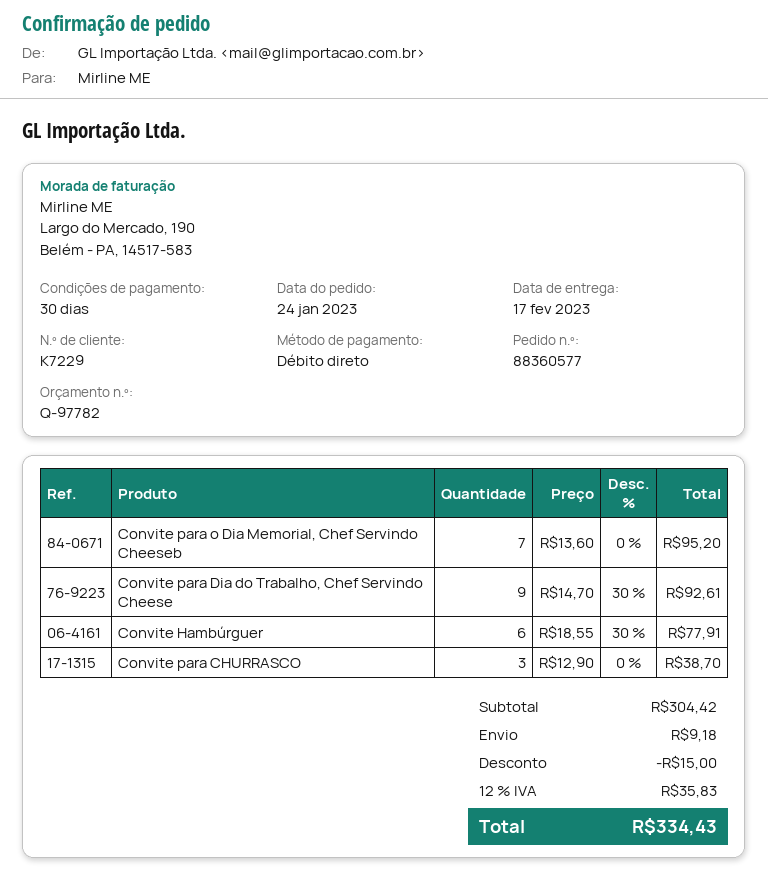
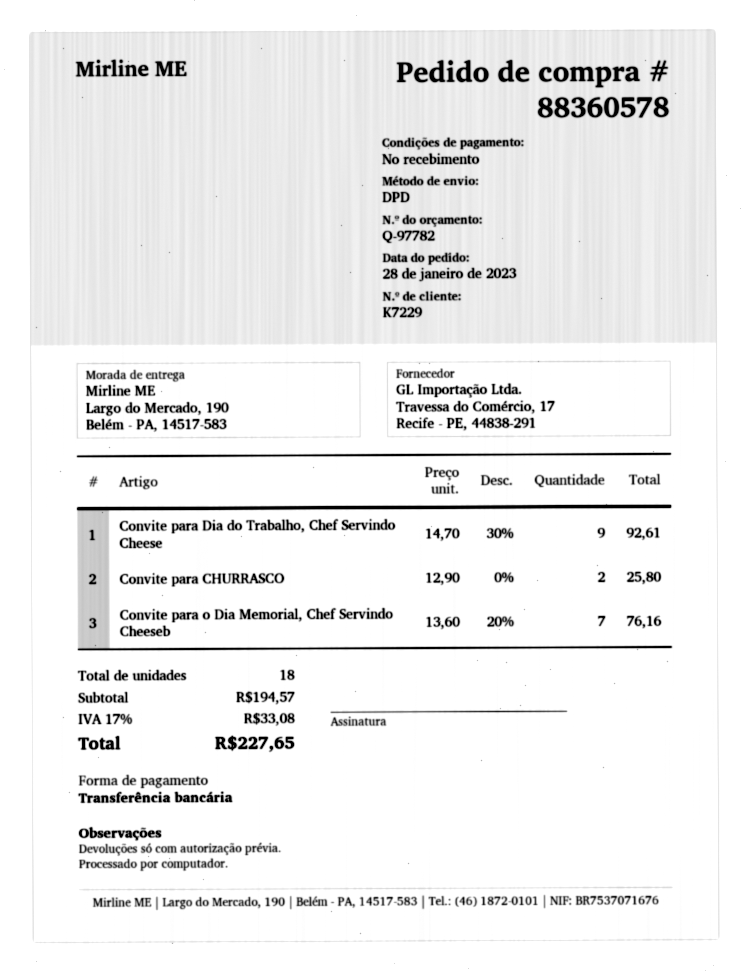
order number: 88360577 -> 88360578
order date: 2023-01-24 -> 2023-01-28
payment terms: 30 days -> on receipt
payment method: direct debit -> bank transfer
Convite para o Dia Memorial, Chef Servindo Cheeseb: 7 x 13.60 = 95.20 -> 7 x 13.60 - 20% = 76.16
Convite Hambúrguer: 6 x 18.55 - 30% = 77.91 -> none
Convite para CHURRASCO: 3 x 12.90 = 38.70 -> 2 x 12.90 = 25.80
subtotal: 304.42 -> 194.57
discount: 15.00 -> none
shipping: 9.18 -> none
tax: 12% = 35.83 -> 17% = 33.08
total: 334.43 -> 227.65

